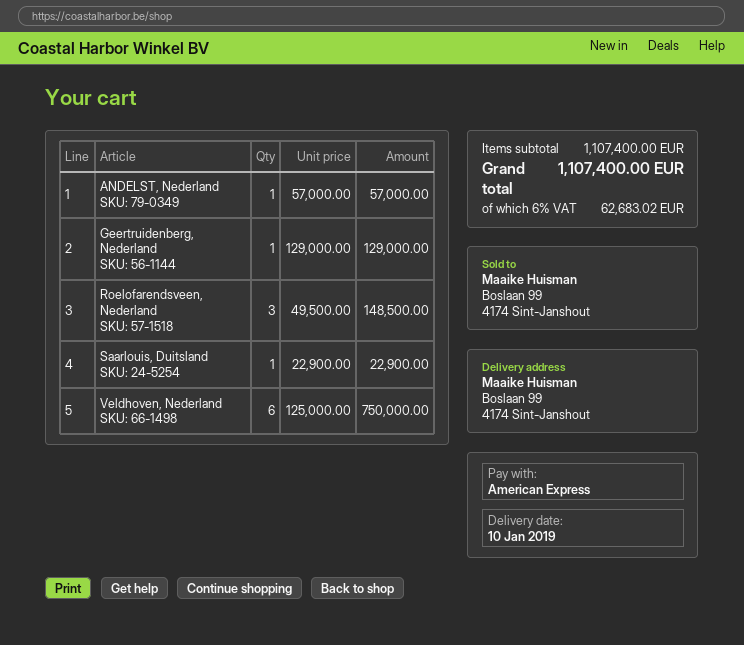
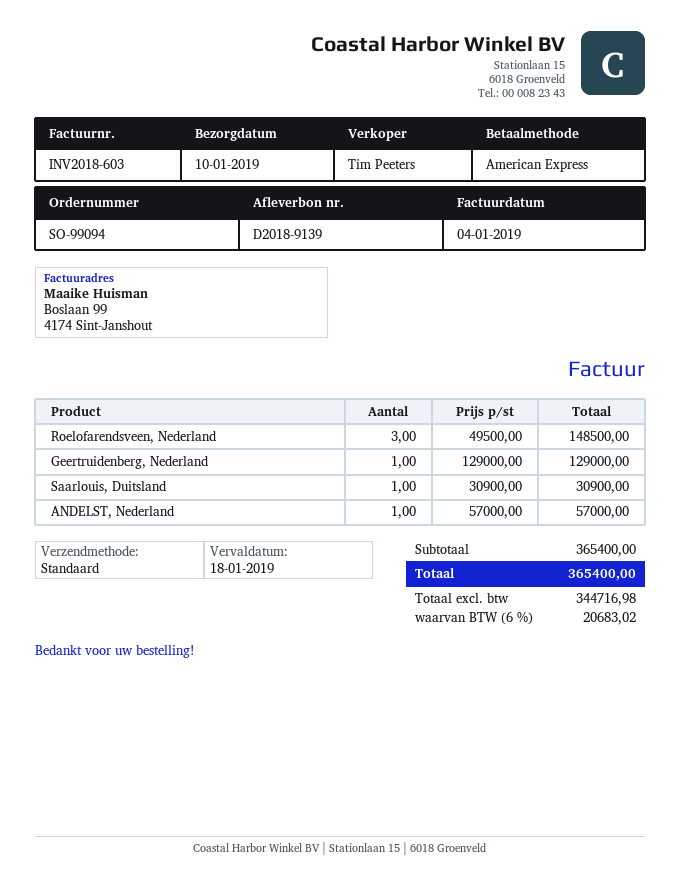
Saarlouis, Duitsland: 1 x 22900.00 = 22900.00 -> 1 x 30900.00 = 30900.00
Veldhoven, Nederland: 6 x 125000.00 = 750000.00 -> none
subtotal: 1107400.00 -> 365400.00
tax: 6% = 62683.02 -> 6% = 20683.02
total: 1107400.00 -> 365400.00

